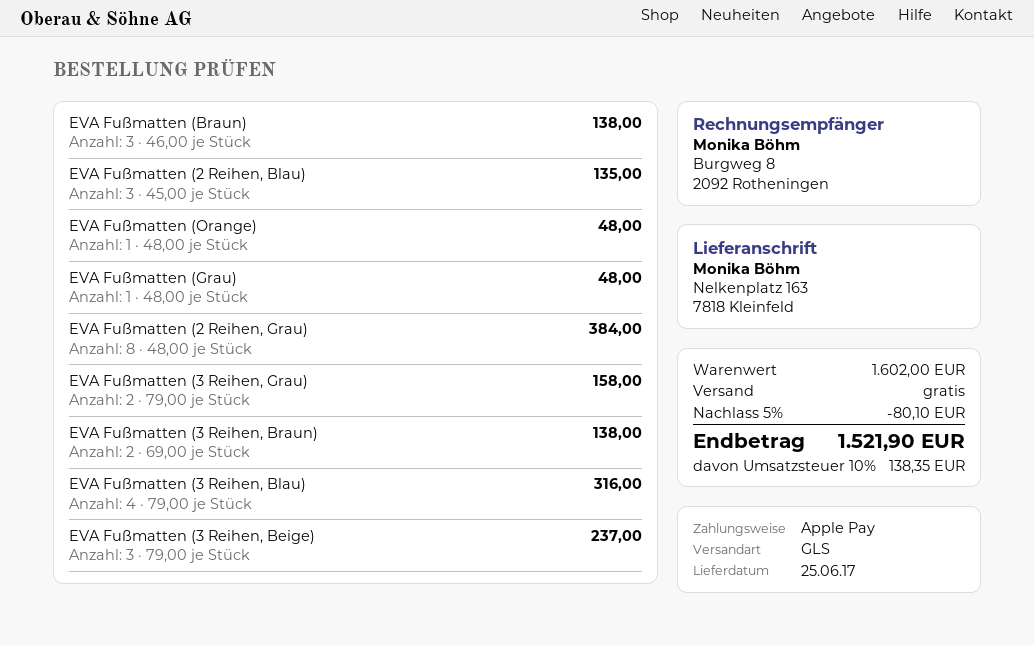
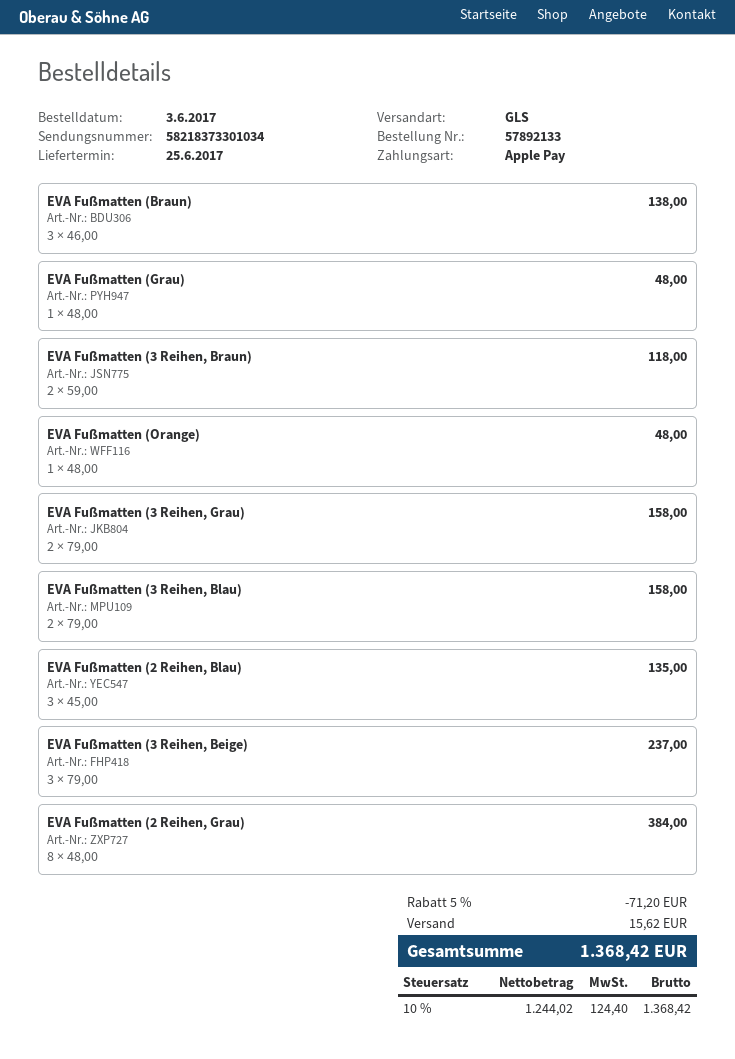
EVA Fußmatten (3 Reihen, Braun): 2 x 69.00 = 138.00 -> 2 x 59.00 = 118.00
EVA Fußmatten (3 Reihen, Blau): 4 x 79.00 = 316.00 -> 2 x 79.00 = 158.00
discount: 5% = 80.10 -> 5% = 71.20
shipping: 0.00 -> 15.62
tax: 10% = 138.35 -> 10% = 124.40
total: 1521.90 -> 1368.42

